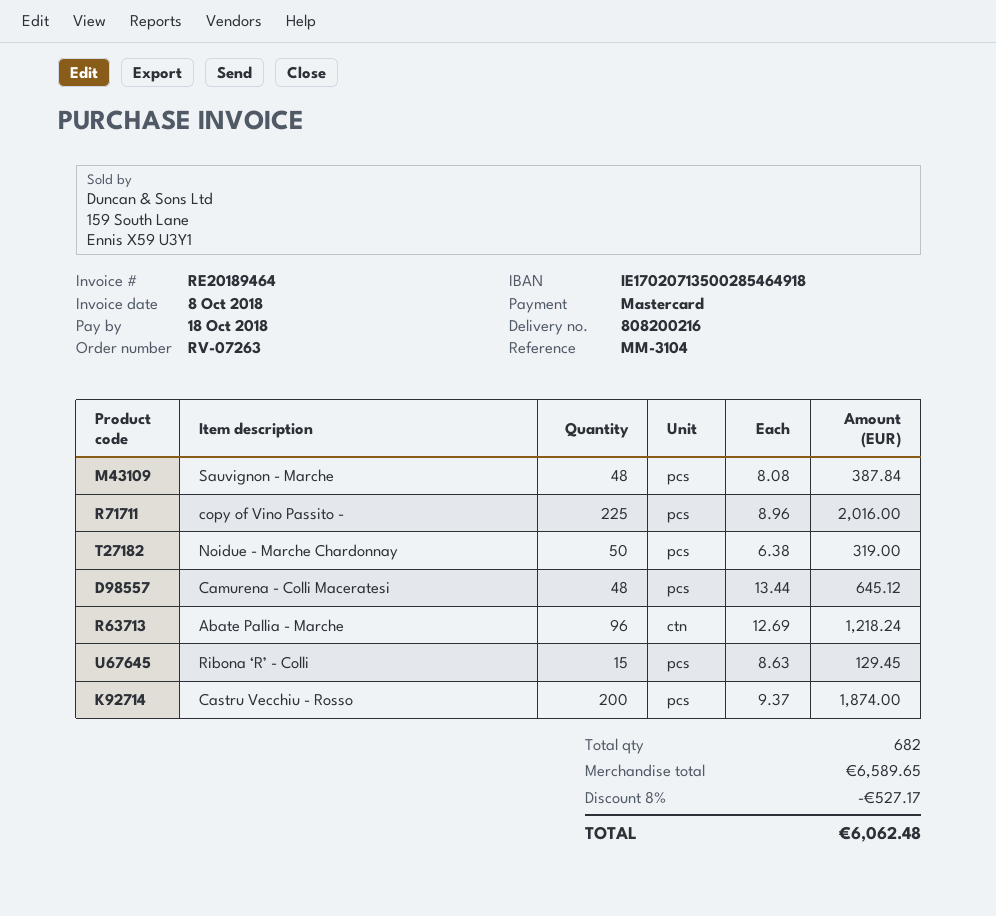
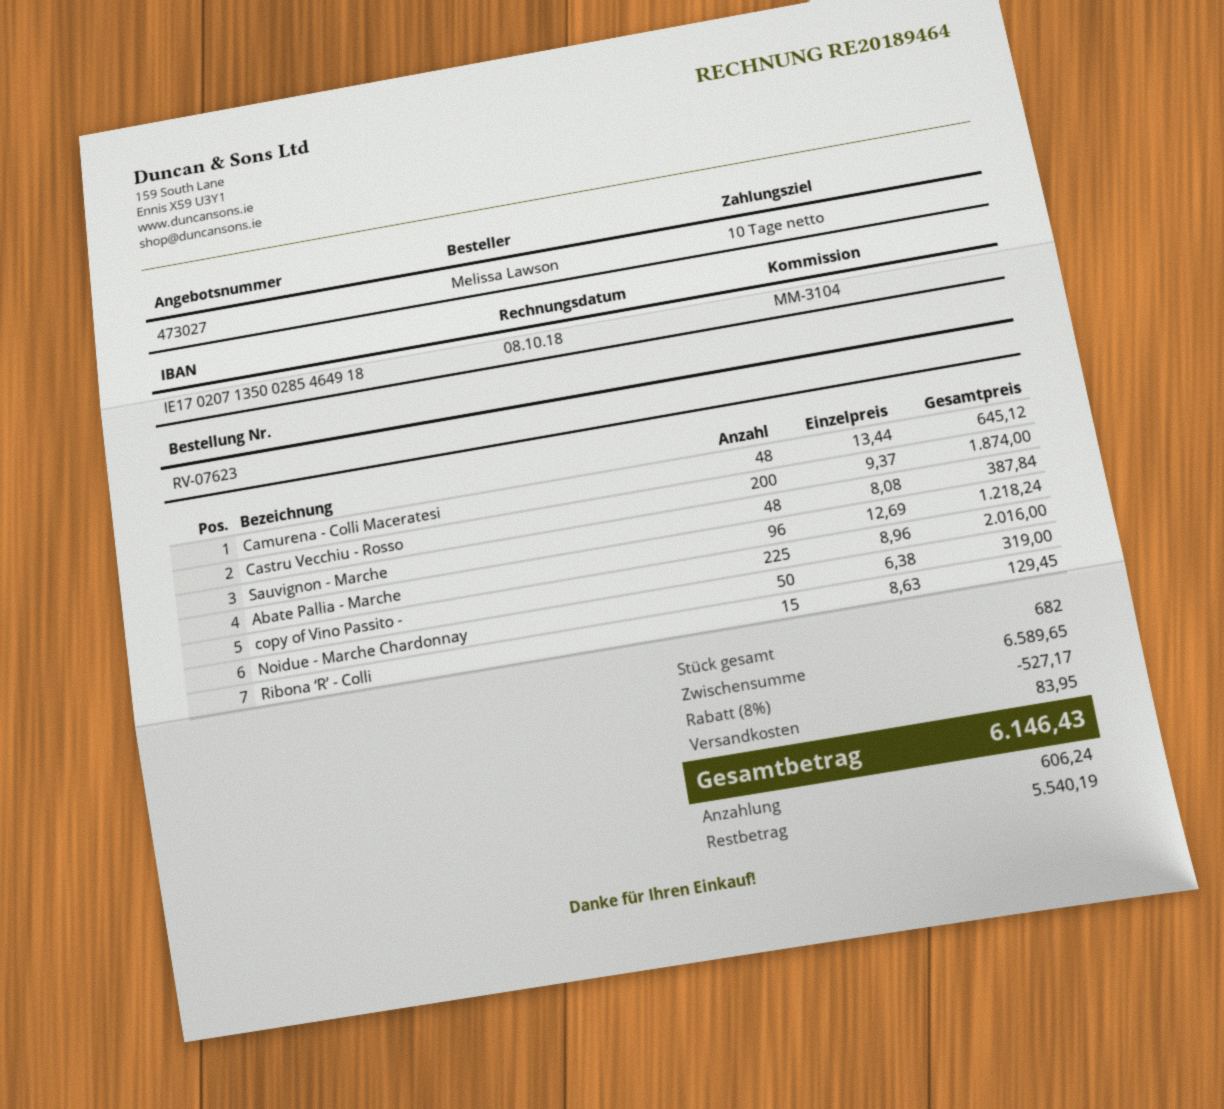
order number: RV-07263 -> RV-07623
shipping: none -> 83.95
total: 6062.48 -> 6146.43

